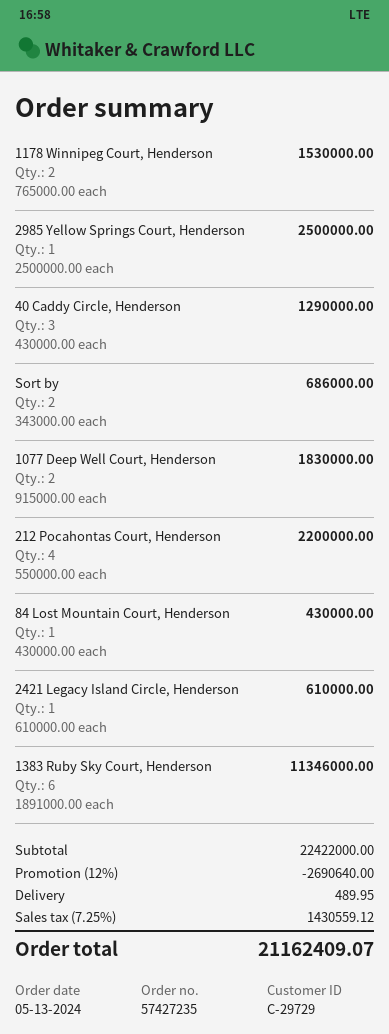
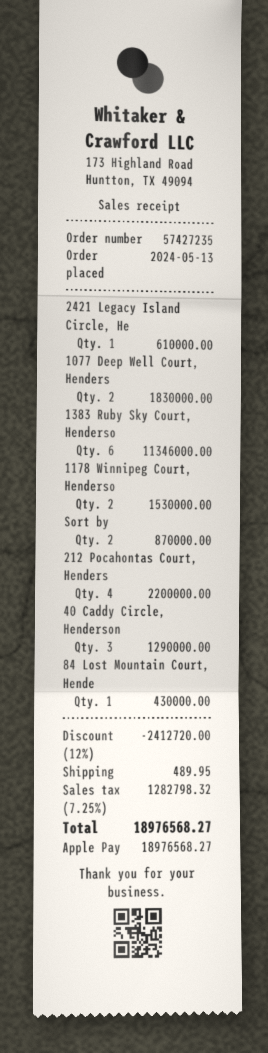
2985 Yellow Springs Court, Henderson: 1 for 2500000.00 -> none
Sort by: 2 for 686000.00 -> 2 for 870000.00
discount: 12% = 2690640.00 -> 12% = 2412720.00
tax: 7.25% = 1430559.12 -> 7.25% = 1282798.32
total: 21162409.07 -> 18976568.27

